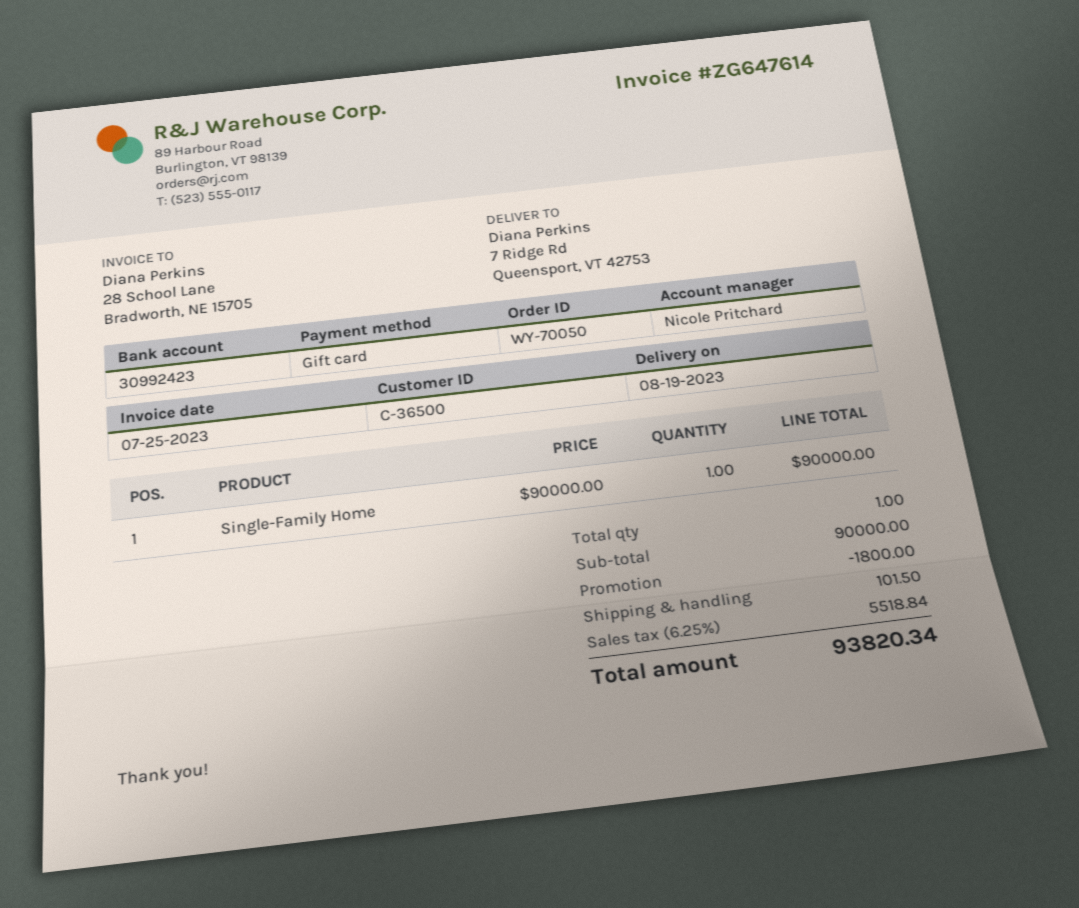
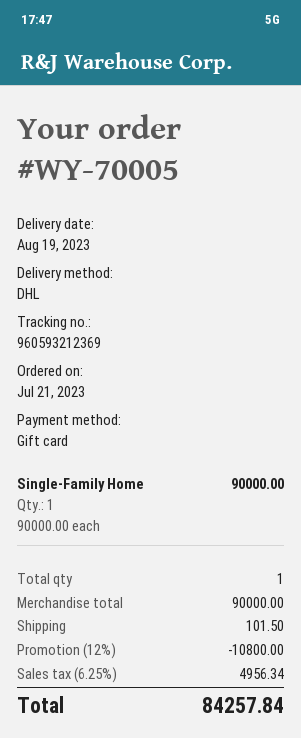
order number: WY-70050 -> WY-70005
discount: 1800.00 -> 10800.00
tax: 6.25% = 5518.84 -> 6.25% = 4956.34
total: 93820.34 -> 84257.84

